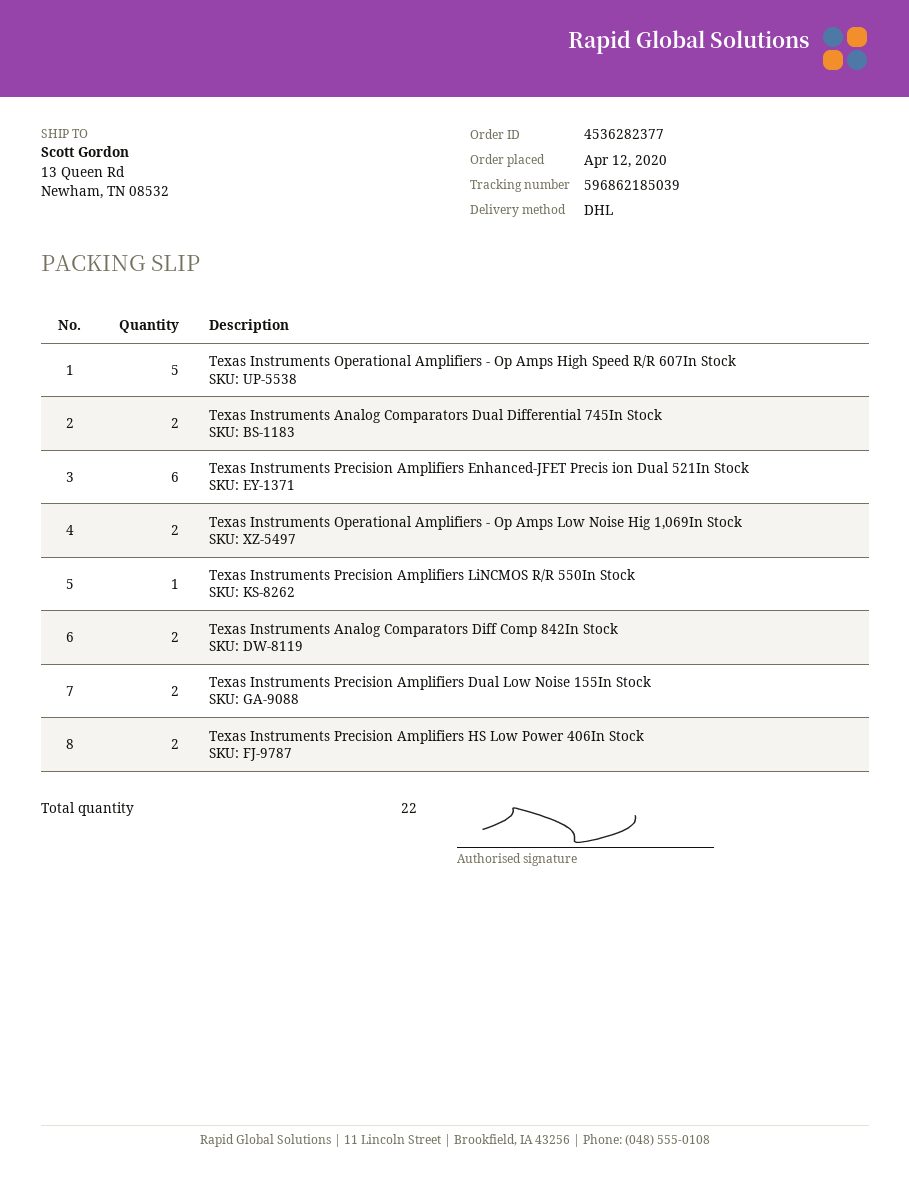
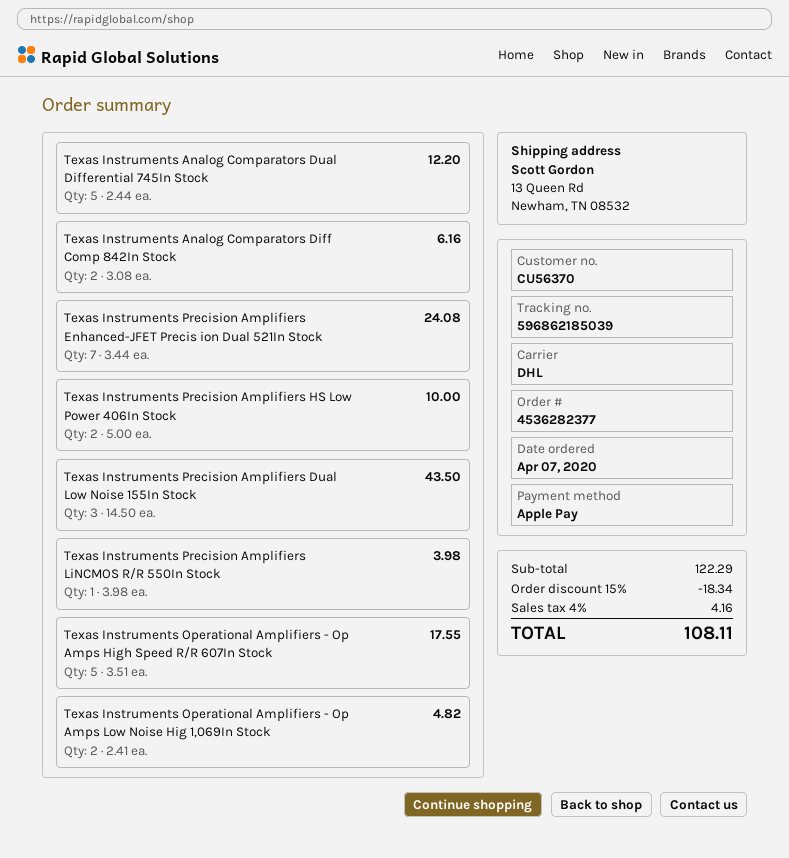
order date: 2020-04-12 -> 2020-04-07
Texas Instruments Analog Comparators Dual Differential 745In Stock: 2 -> 5
Texas Instruments Precision Amplifiers Enhanced-JFET Precis ion Dual 521In Stock: 6 -> 7
Texas Instruments Precision Amplifiers Dual Low Noise 155In Stock: 2 -> 3

